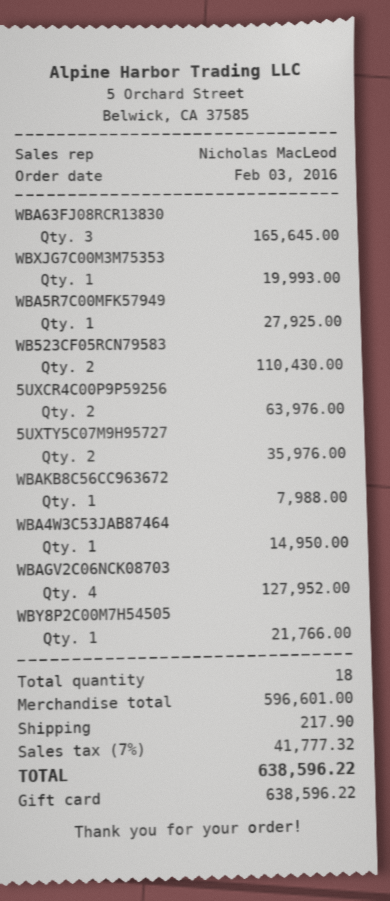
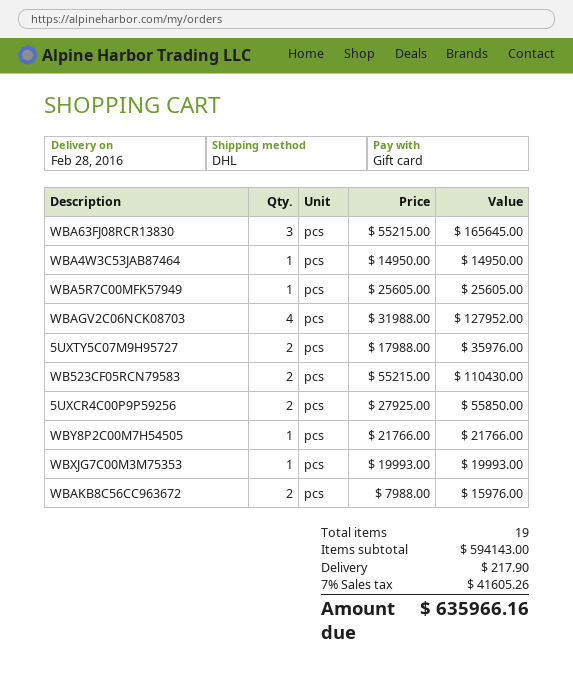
WBA5R7C00MFK57949: 1 for 27925.00 -> 1 for 25605.00
5UXCR4C00P9P59256: 2 for 63976.00 -> 2 for 55850.00
WBAKB8C56CC963672: 1 for 7988.00 -> 2 for 15976.00
total quantity: 18 -> 19
subtotal: 596601.00 -> 594143.00
tax: 7% = 41777.32 -> 7% = 41605.26
total: 638596.22 -> 635966.16

